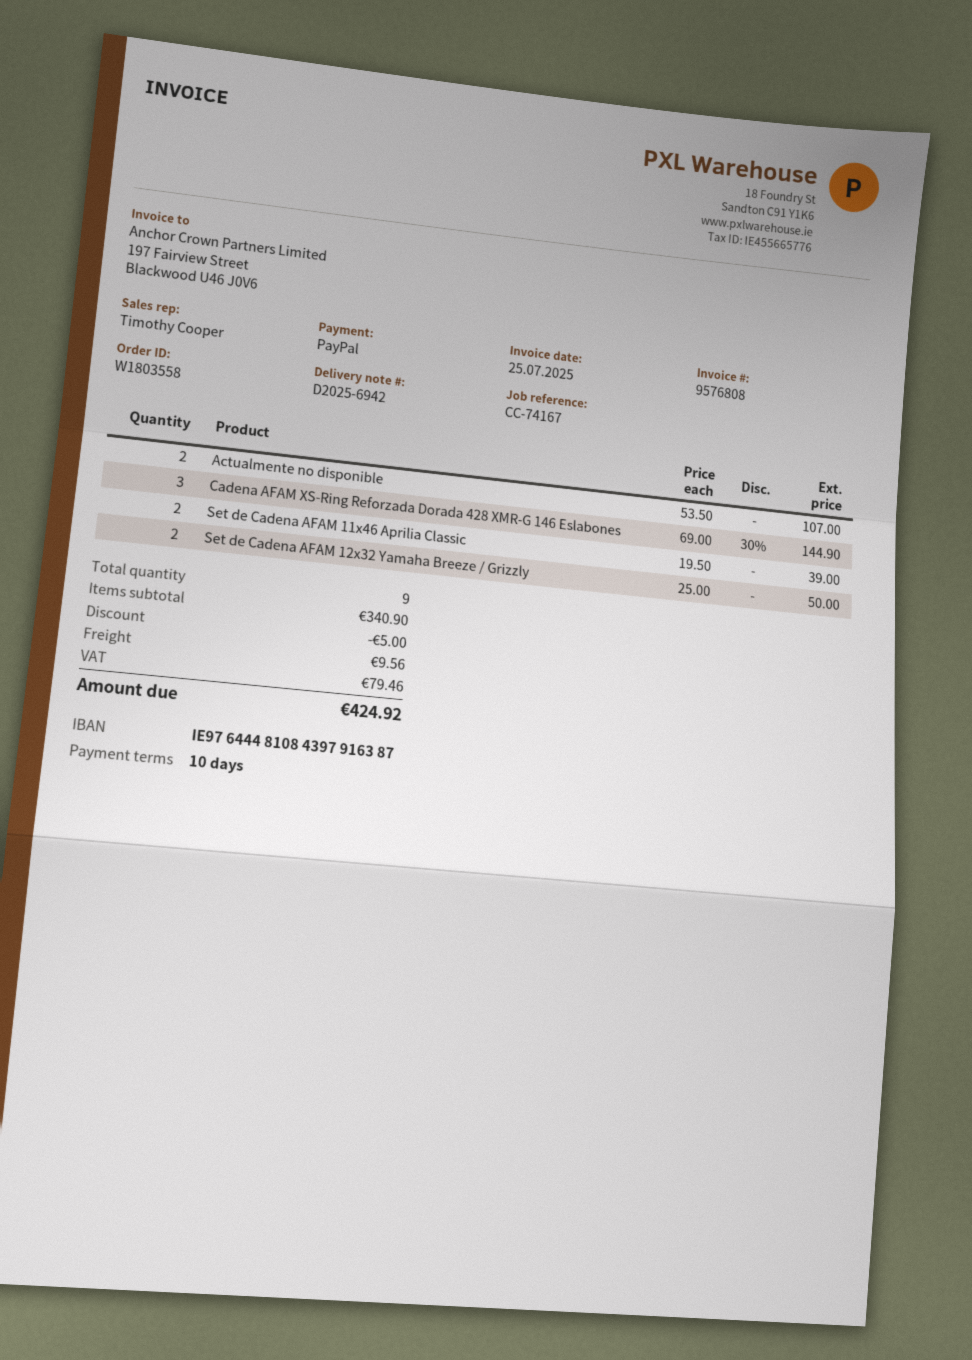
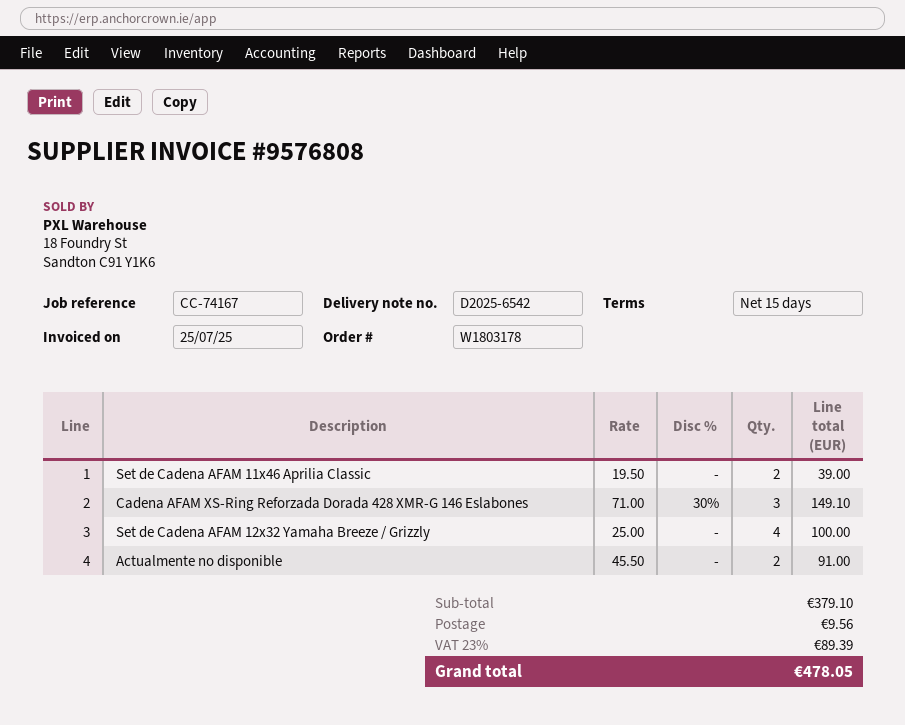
order number: W1803558 -> W1803178
delivery note number: D2025-6942 -> D2025-6542
payment terms: 10 days -> 15 days
Actualmente no disponible: 2 x 53.50 = 107.00 -> 2 x 45.50 = 91.00
Cadena AFAM XS-Ring Reforzada Dorada 428 XMR-G 146 Eslabones: 3 x 69.00 - 30% = 144.90 -> 3 x 71.00 - 30% = 149.10
Set de Cadena AFAM 12x32 Yamaha Breeze / Grizzly: 2 x 25.00 = 50.00 -> 4 x 25.00 = 100.00
subtotal: 340.90 -> 379.10
discount: 5.00 -> none
tax: 79.46 -> 89.39
total: 424.92 -> 478.05

